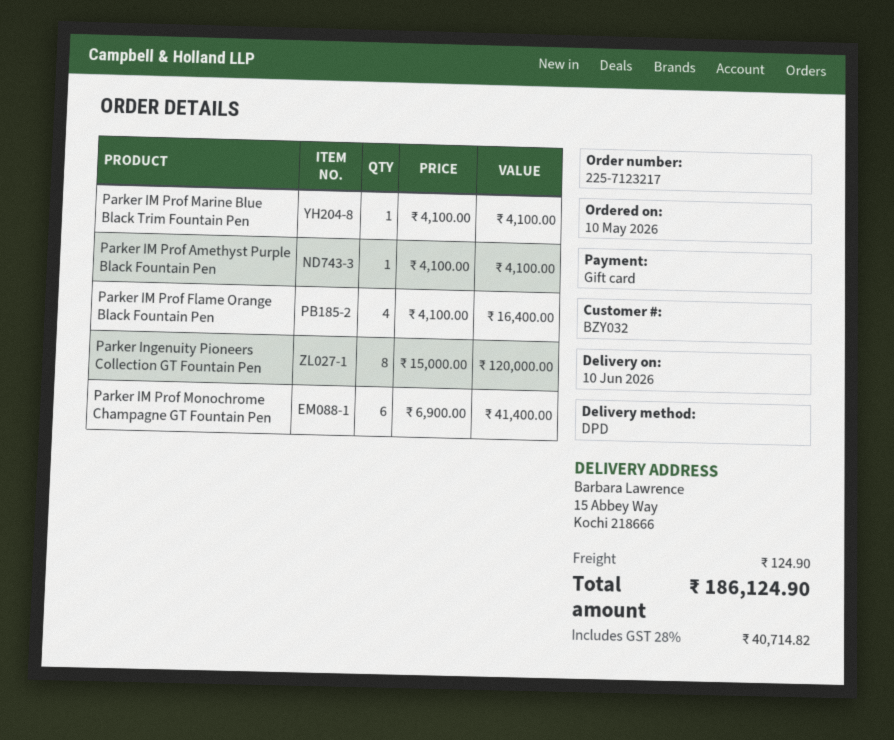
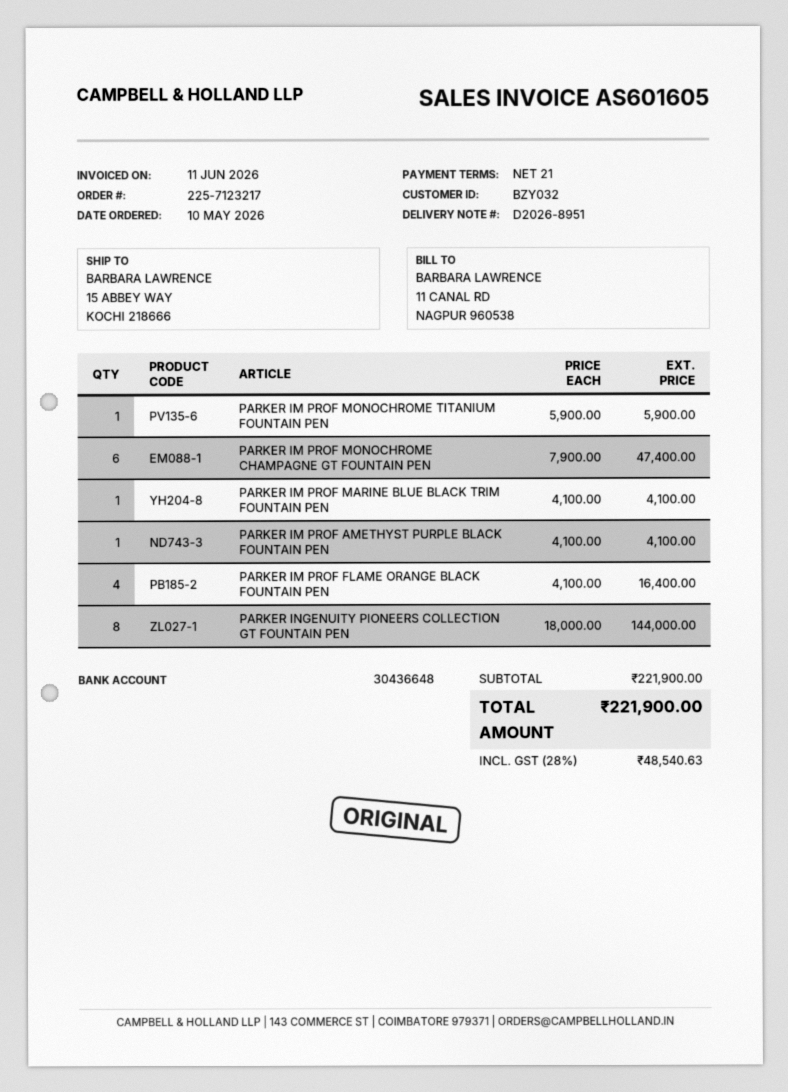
Parker Ingenuity Pioneers Collection GT Fountain Pen: 8 x 15000.00 = 120000.00 -> 8 x 18000.00 = 144000.00
Parker IM Prof Monochrome Champagne GT Fountain Pen: 6 x 6900.00 = 41400.00 -> 6 x 7900.00 = 47400.00
PARKER IM PROF MONOCHROME TITANIUM FOUNTAIN PEN: none -> 1 x 5900.00 = 5900.00
shipping: 124.90 -> none
tax: 28% = 40714.82 -> 28% = 48540.63
total: 186124.90 -> 221900.00

